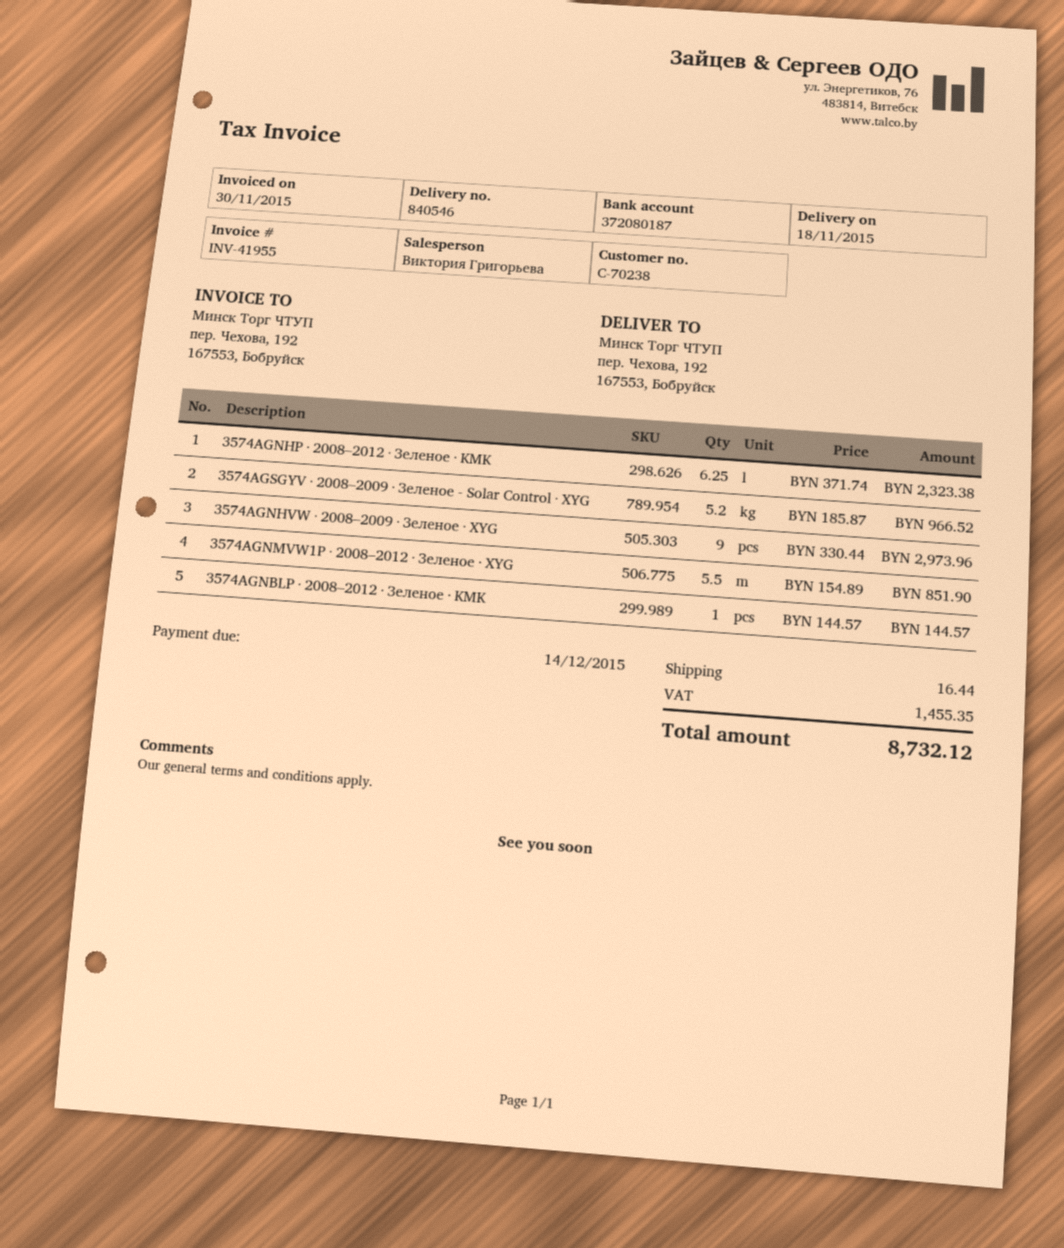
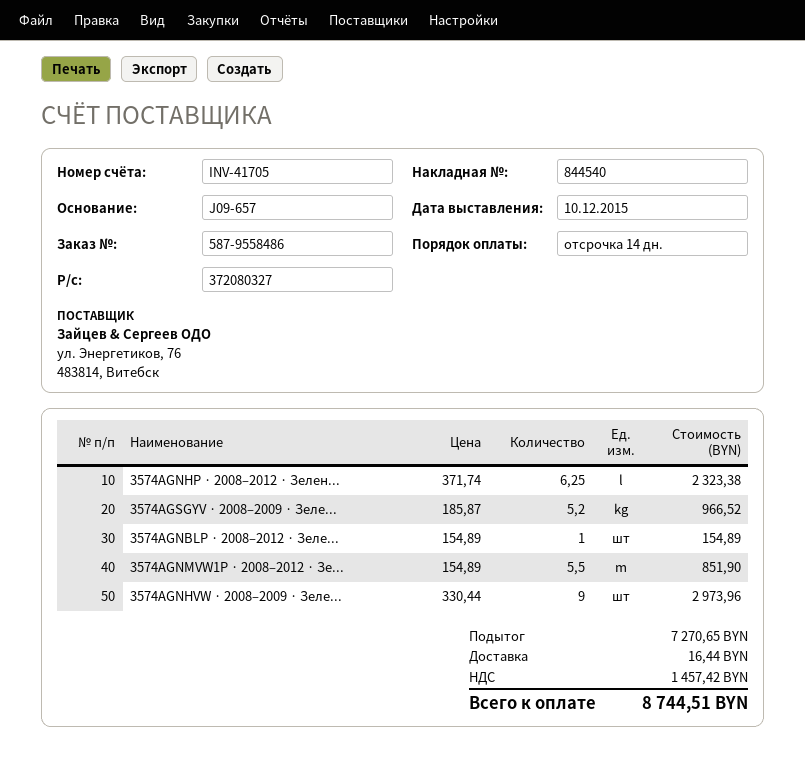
delivery note number: 840546 -> 844540
invoice number: INV-41955 -> INV-41705
invoice date: 2015-11-30 -> 2015-12-10
bank account: 372080187 -> 372080327
3574AGNBLP · 2008–2012 · Зеленое · KMK: 1 x 144.57 = 144.57 -> 1 x 154.89 = 154.89
tax: 1455.35 -> 1457.42
total: 8732.12 -> 8744.51

